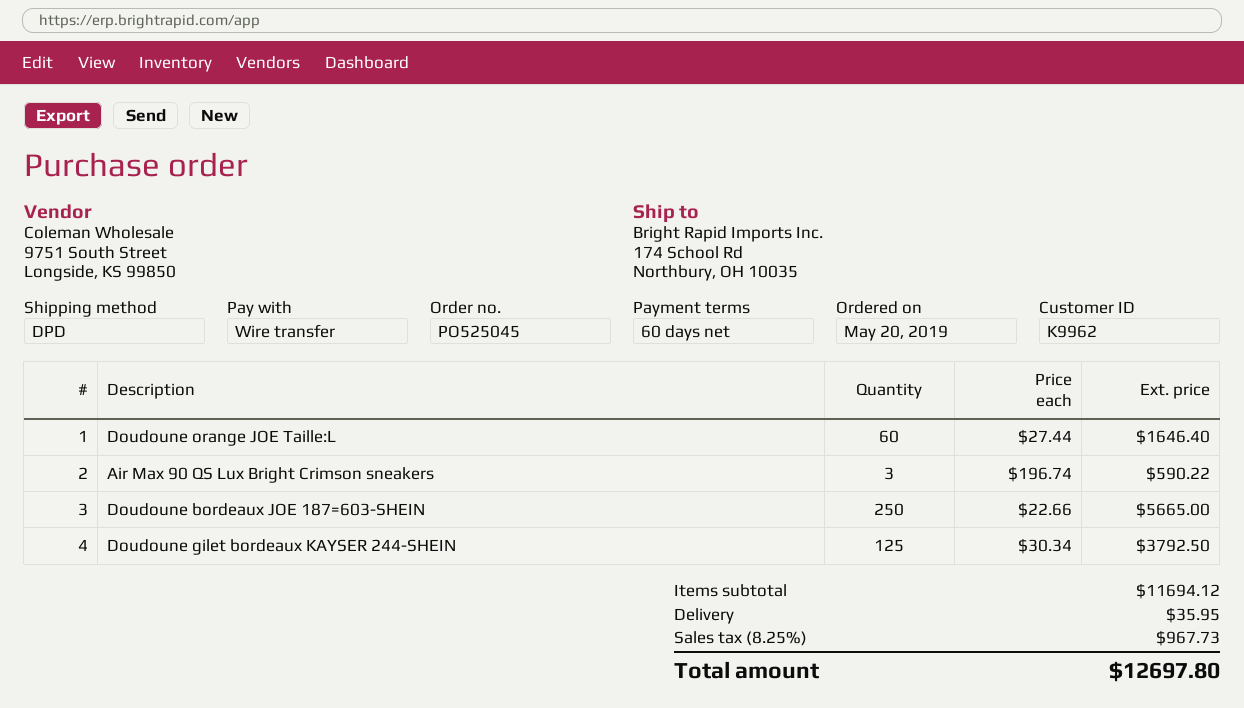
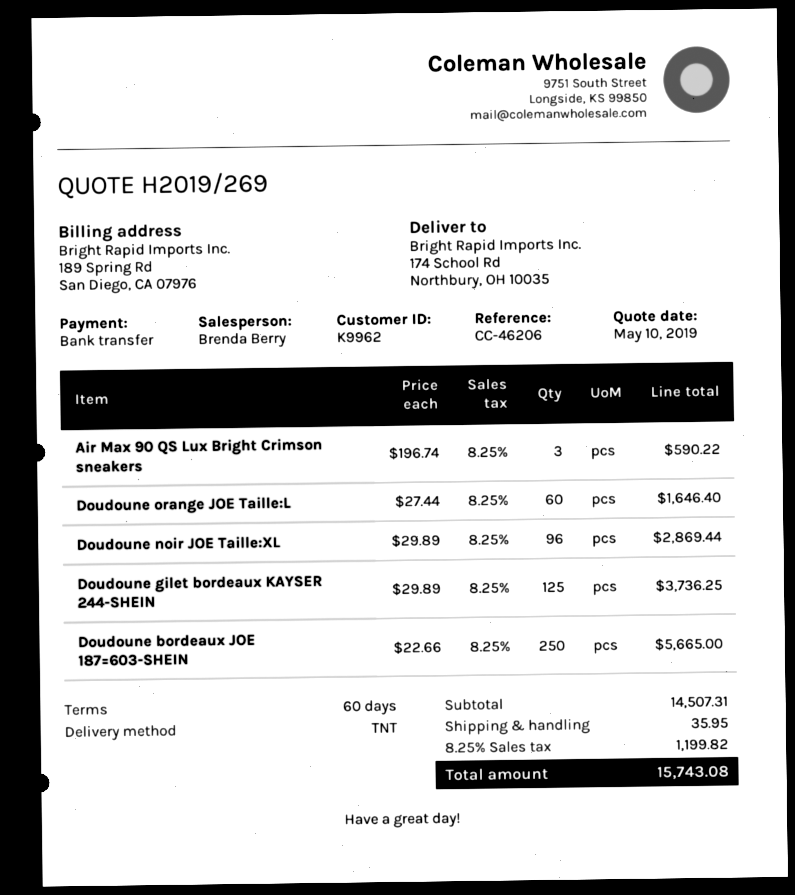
shipping method: DPD -> TNT
Doudoune gilet bordeaux KAYSER 244-SHEIN: 125 x 30.34 = 3792.50 -> 125 x 29.89 = 3736.25
Doudoune noir JOE Taille:XL: none -> 96 x 29.89 = 2869.44
subtotal: 11694.12 -> 14507.31
tax: 8.25% = 967.73 -> 8.25% = 1199.82
total: 12697.80 -> 15743.08

